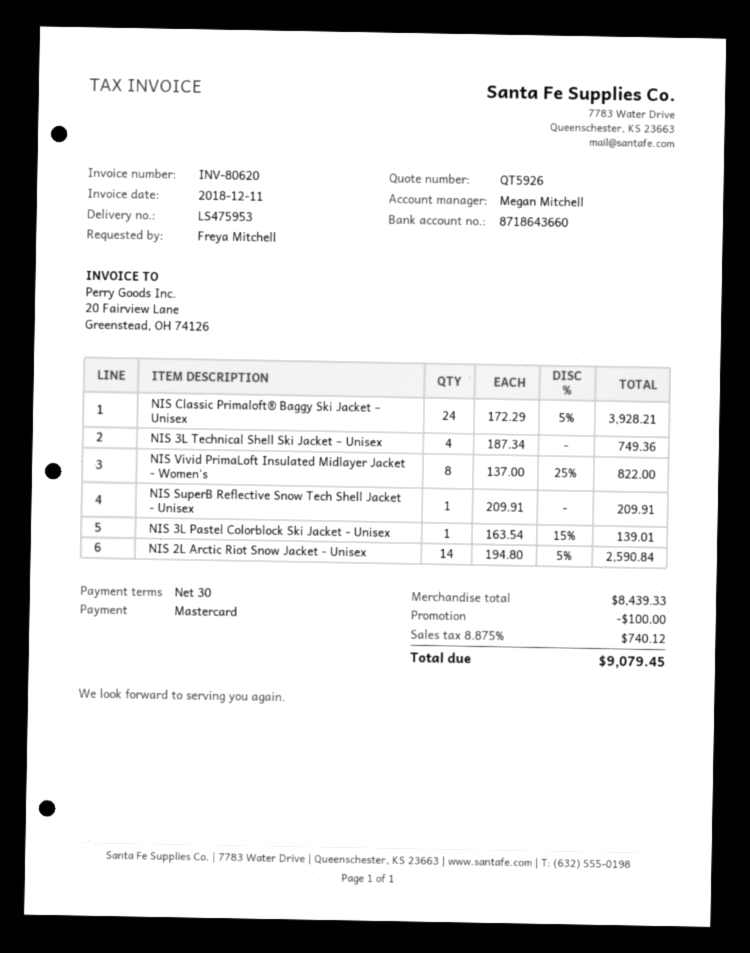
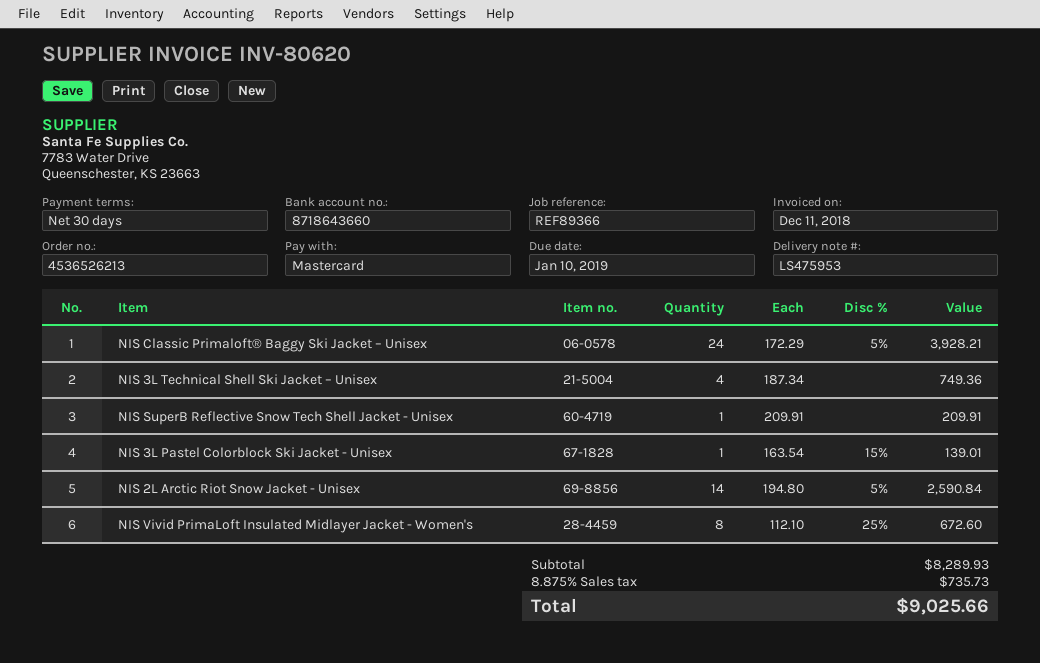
NIS Vivid PrimaLoft Insulated Midlayer Jacket - Women's: 8 x 137.00 - 25% = 822.00 -> 8 x 112.10 - 25% = 672.60
subtotal: 8439.33 -> 8289.93
discount: 100.00 -> none
tax: 8.875% = 740.12 -> 8.875% = 735.73
total: 9079.45 -> 9025.66

